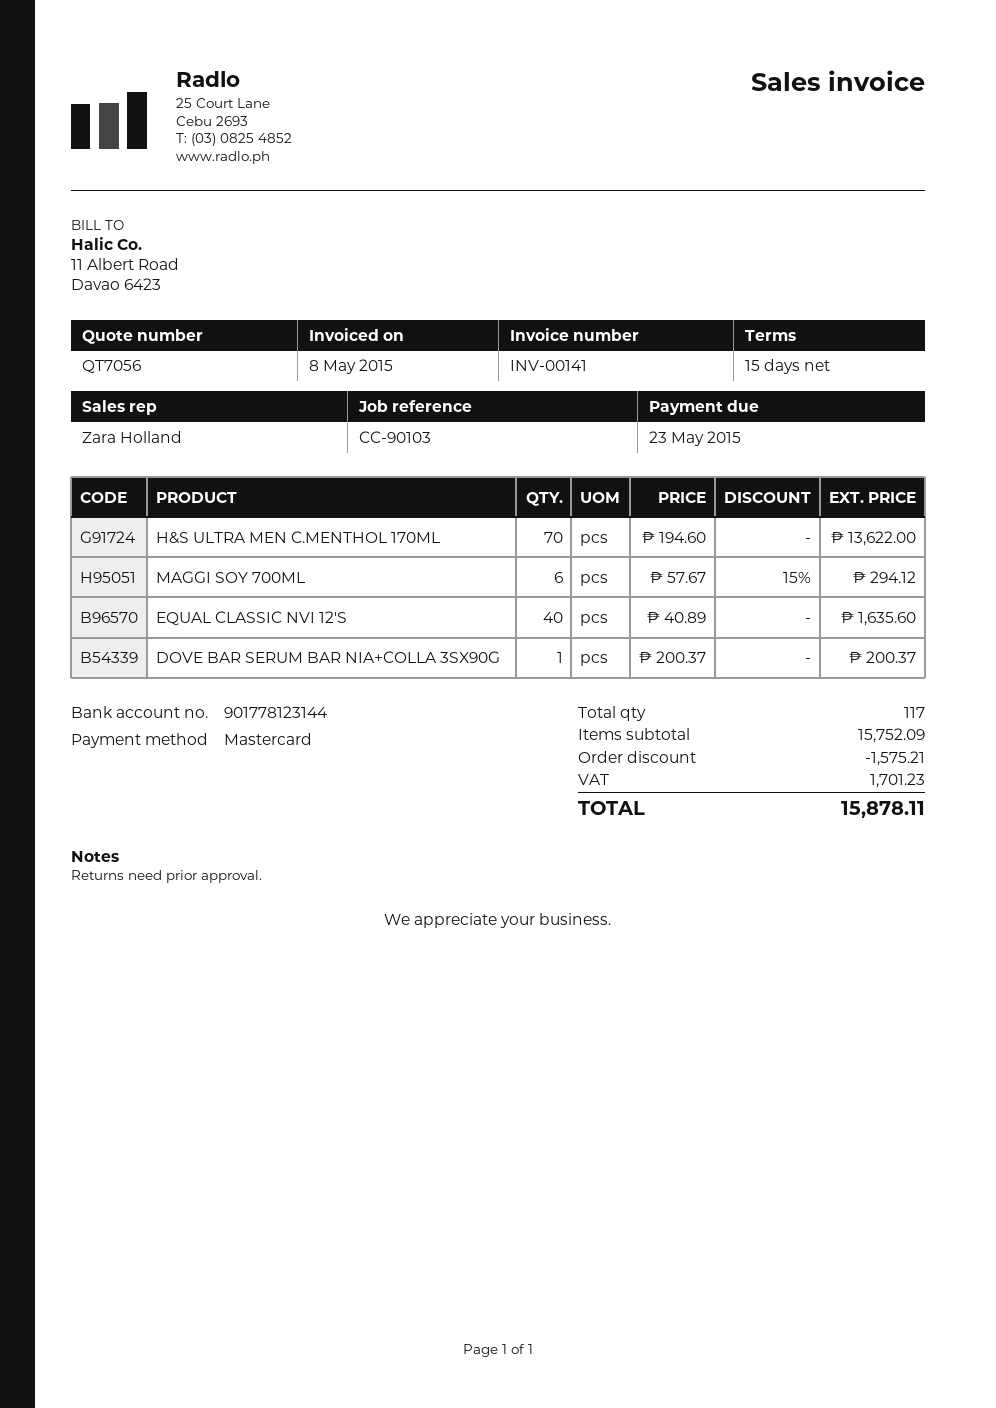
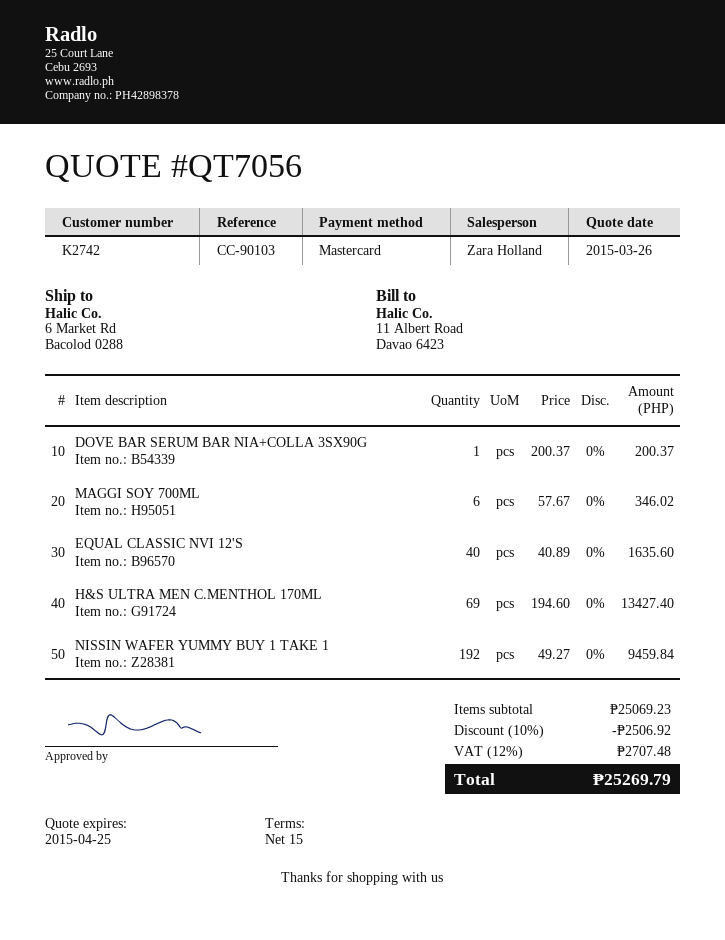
H&S ULTRA MEN C.MENTHOL 170ML: 70 x 194.60 = 13622.00 -> 69 x 194.60 = 13427.40
MAGGI SOY 700ML: 6 x 57.67 - 15% = 294.12 -> 6 x 57.67 = 346.02
NISSIN WAFER YUMMY BUY 1 TAKE 1: none -> 192 x 49.27 = 9459.84
subtotal: 15752.09 -> 25069.23
discount: 1575.21 -> 2506.92
tax: 1701.23 -> 2707.48
total: 15878.11 -> 25269.79

